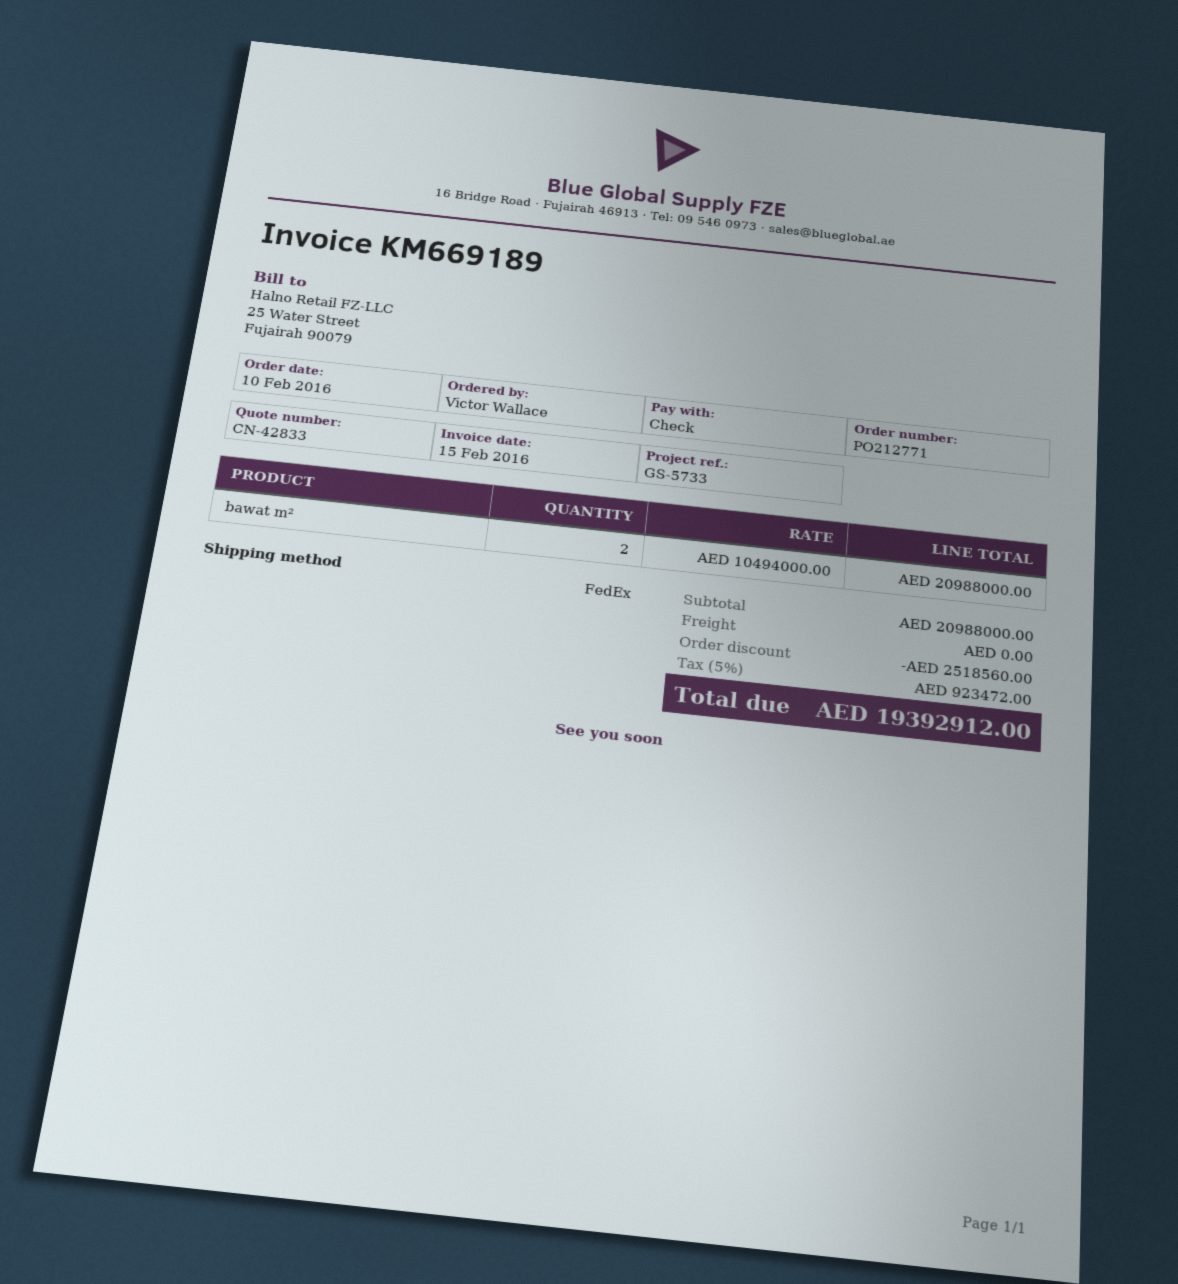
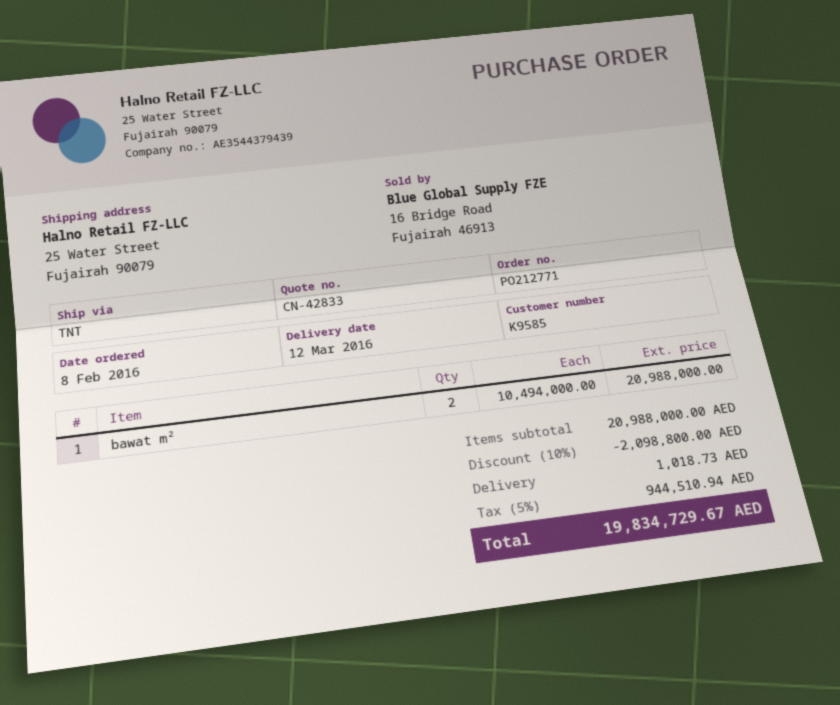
order date: 2016-02-10 -> 2016-02-08
shipping method: FedEx -> TNT
discount: 2518560.00 -> 2098800.00
shipping: 0.00 -> 1018.73
tax: 5% = 923472.00 -> 5% = 944510.94
total: 19392912.00 -> 19834729.67

